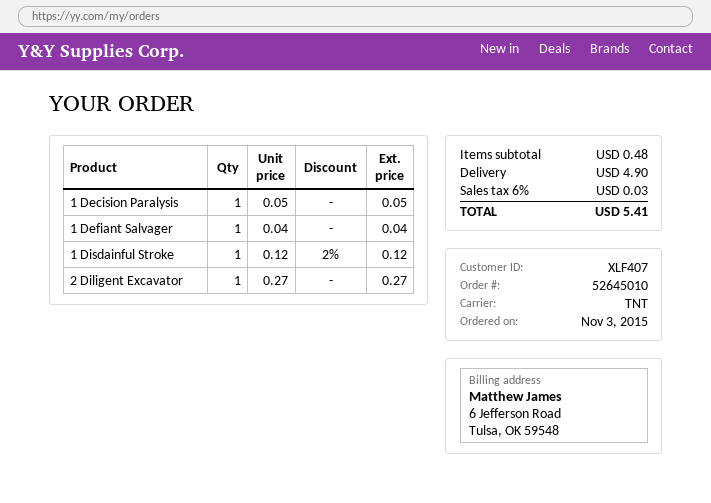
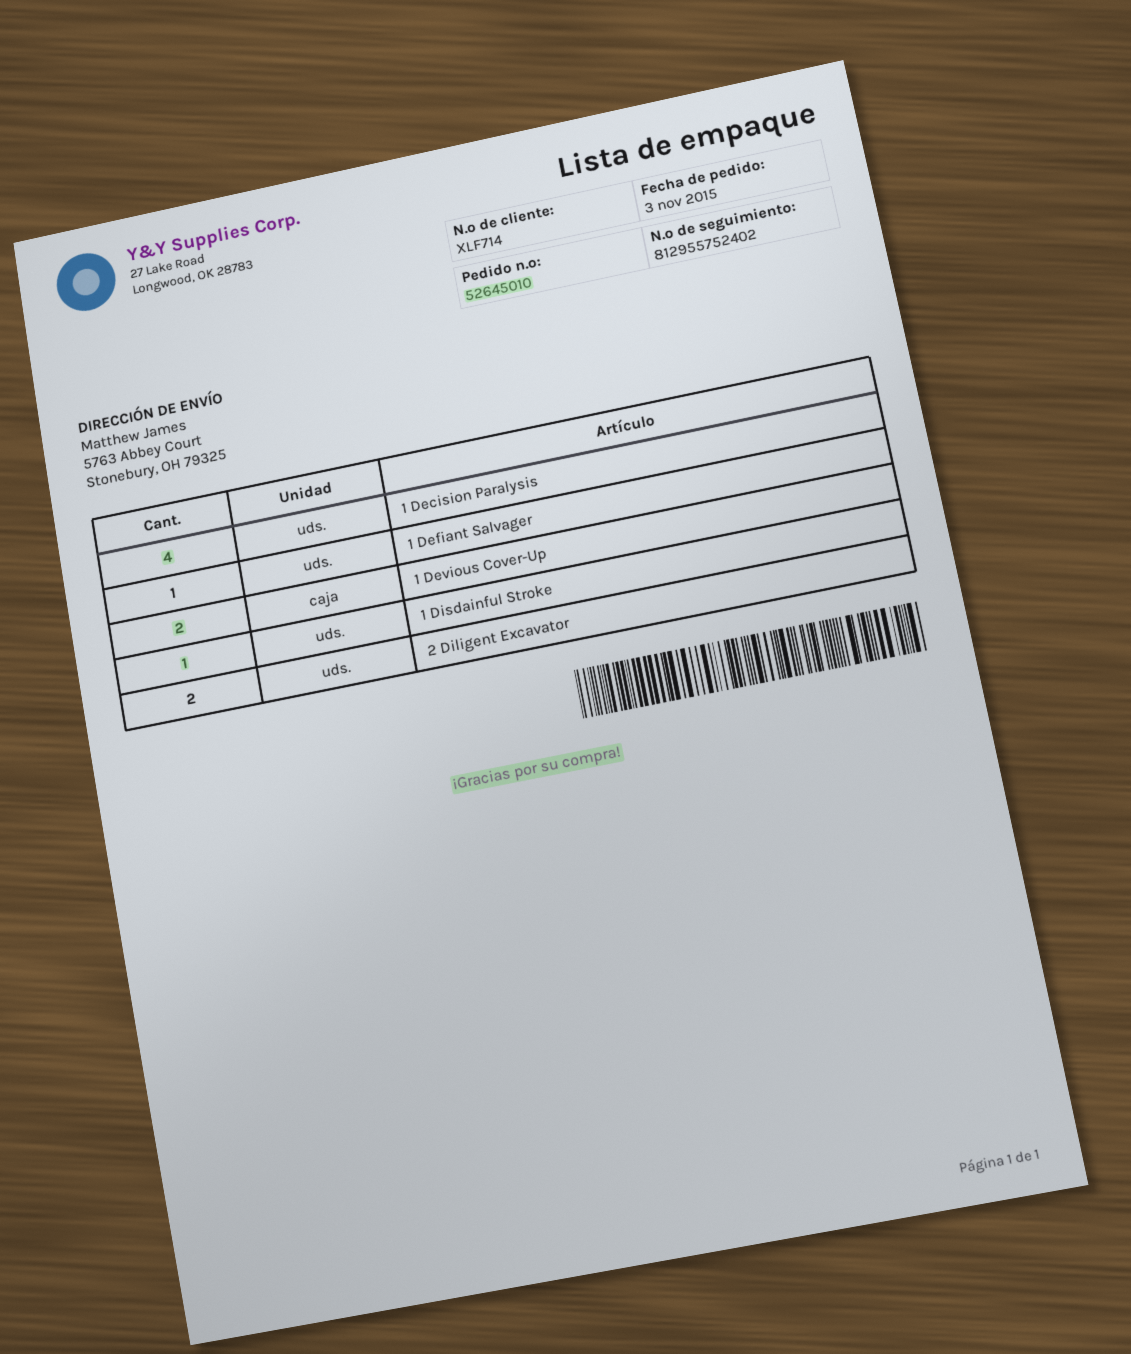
customer number: XLF407 -> XLF714
1 Decision Paralysis: 1 -> 4
2 Diligent Excavator: 1 -> 2
1 Devious Cover-Up: none -> 2

